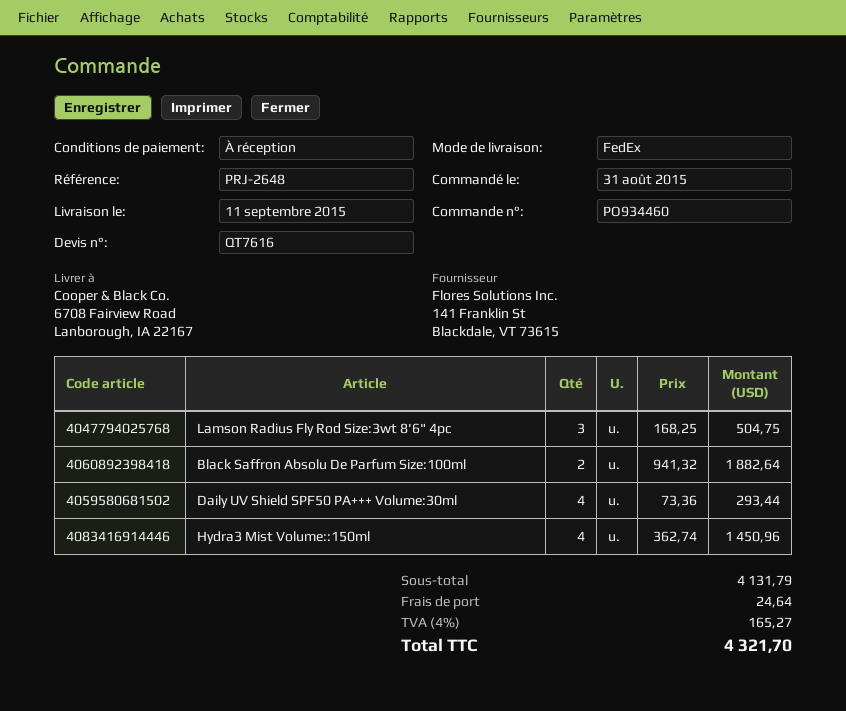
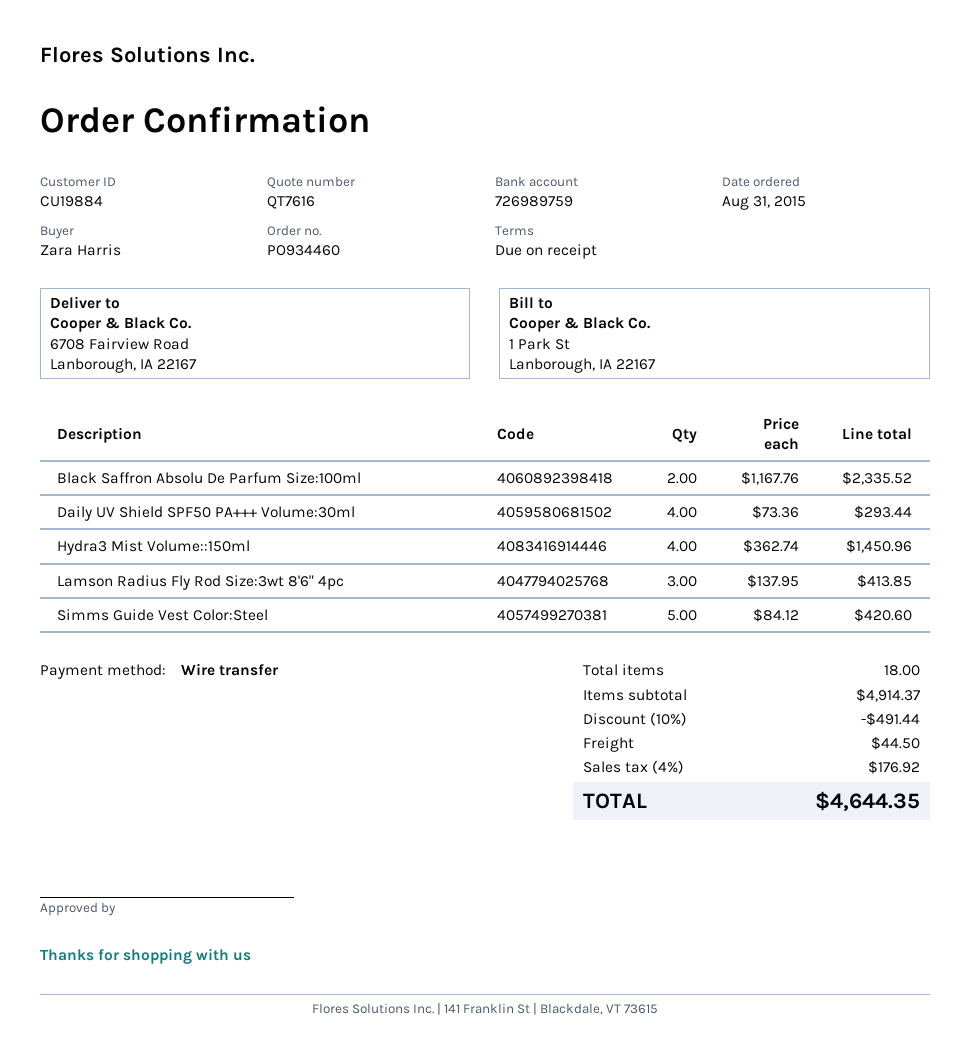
Lamson Radius Fly Rod Size:3wt 8'6" 4pc: 3 x 168.25 = 504.75 -> 3 x 137.95 = 413.85
Black Saffron Absolu De Parfum Size:100ml: 2 x 941.32 = 1882.64 -> 2 x 1167.76 = 2335.52
Simms Guide Vest Color:Steel: none -> 5 x 84.12 = 420.60
subtotal: 4131.79 -> 4914.37
discount: none -> 10% = 491.44
shipping: 24.64 -> 44.50
tax: 4% = 165.27 -> 4% = 176.92
total: 4321.70 -> 4644.35

